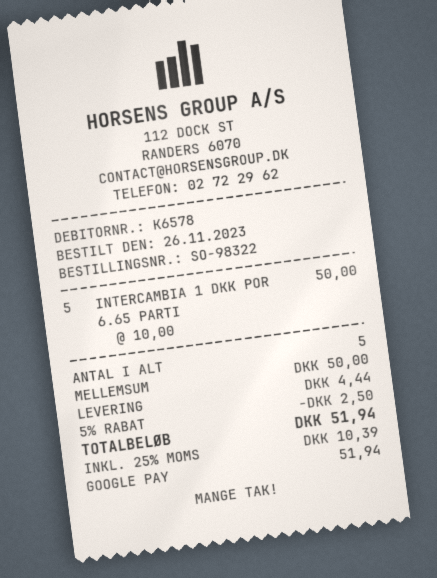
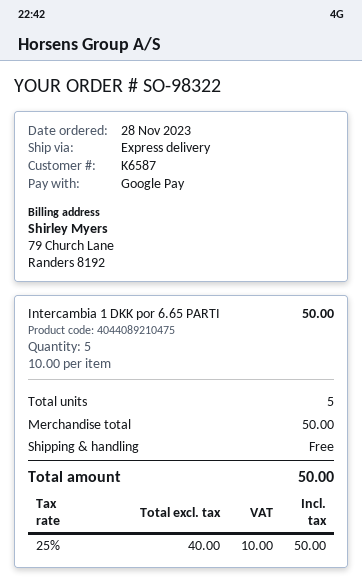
order date: 2023-11-26 -> 2023-11-28
customer number: K6578 -> K6587
discount: 5% = 2.50 -> none
shipping: 4.44 -> 0.00
tax: 25% = 10.39 -> 25% = 10.00
total: 51.94 -> 50.00

